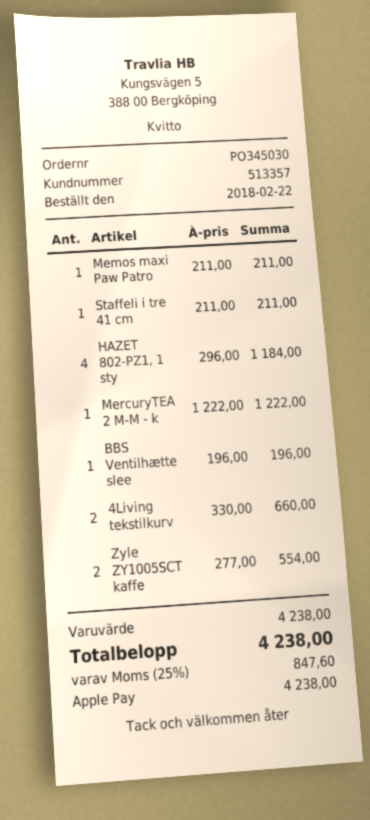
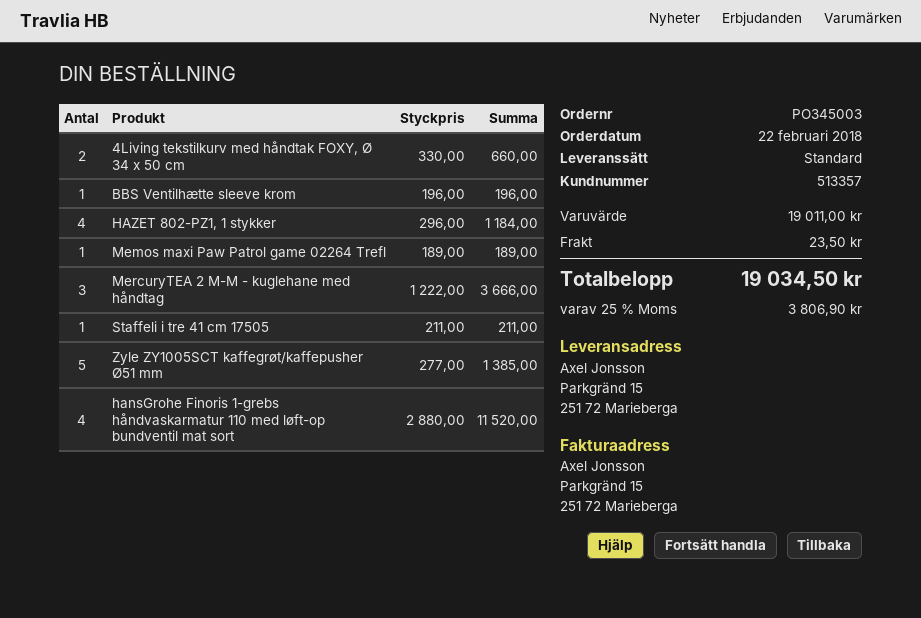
order number: PO345030 -> PO345003
Memos maxi Paw Patro: 1 x 211.00 = 211.00 -> 1 x 189.00 = 189.00
MercuryTEA 2 M-M - k: 1 x 1222.00 = 1222.00 -> 3 x 1222.00 = 3666.00
Zyle ZY1005SCT kaffe: 2 x 277.00 = 554.00 -> 5 x 277.00 = 1385.00
hansGrohe Finoris 1-grebs håndvaskarmatur 110 med løft-op bundventil mat sort: none -> 4 x 2880.00 = 11520.00
subtotal: 4238.00 -> 19011.00
shipping: none -> 23.50
tax: 25% = 847.60 -> 25% = 3806.90
total: 4238.00 -> 19034.50

